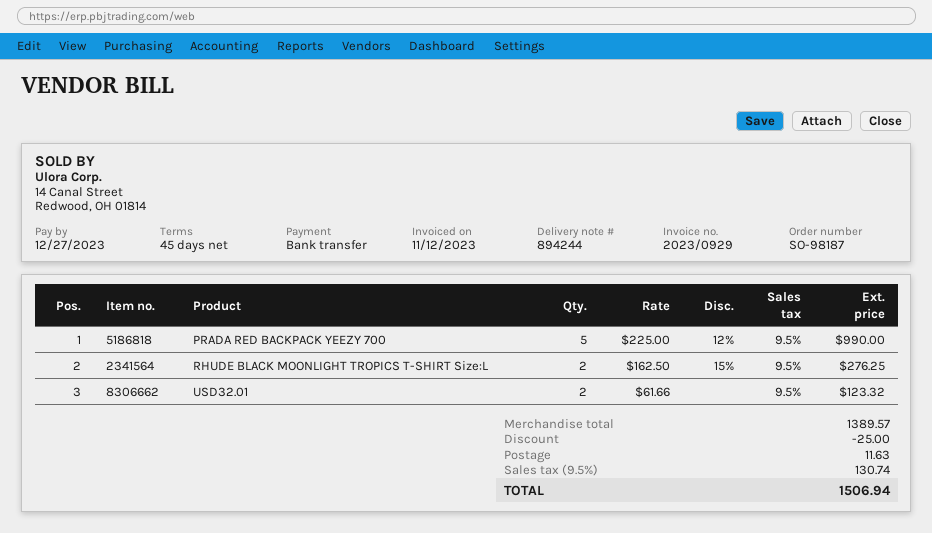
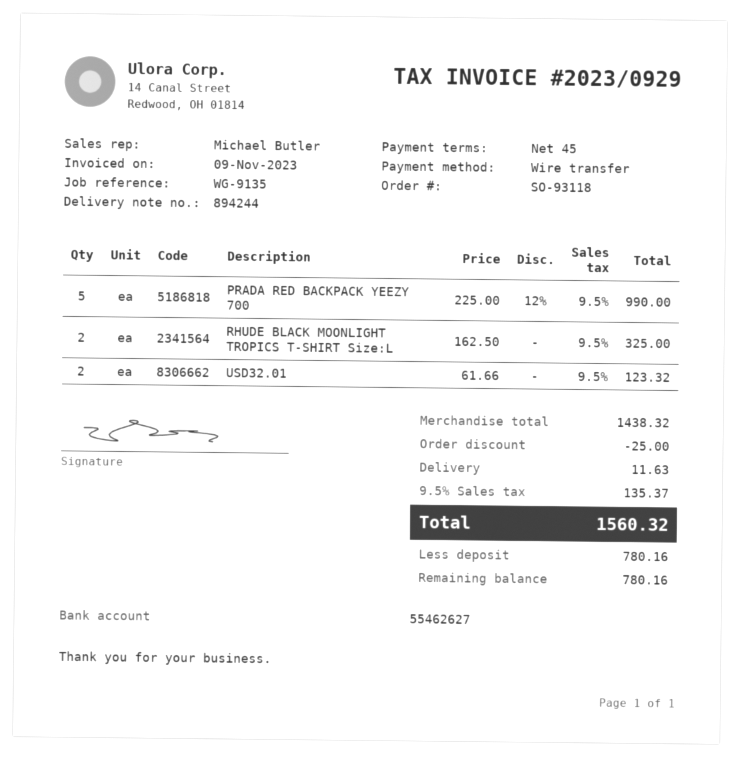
order number: SO-98187 -> SO-93118
invoice date: 2023-11-12 -> 2023-11-09
RHUDE BLACK MOONLIGHT TROPICS T-SHIRT Size:L: 2 x 162.50 - 15% = 276.25 -> 2 x 162.50 = 325.00
subtotal: 1389.57 -> 1438.32
tax: 9.5% = 130.74 -> 9.5% = 135.37
total: 1506.94 -> 1560.32

